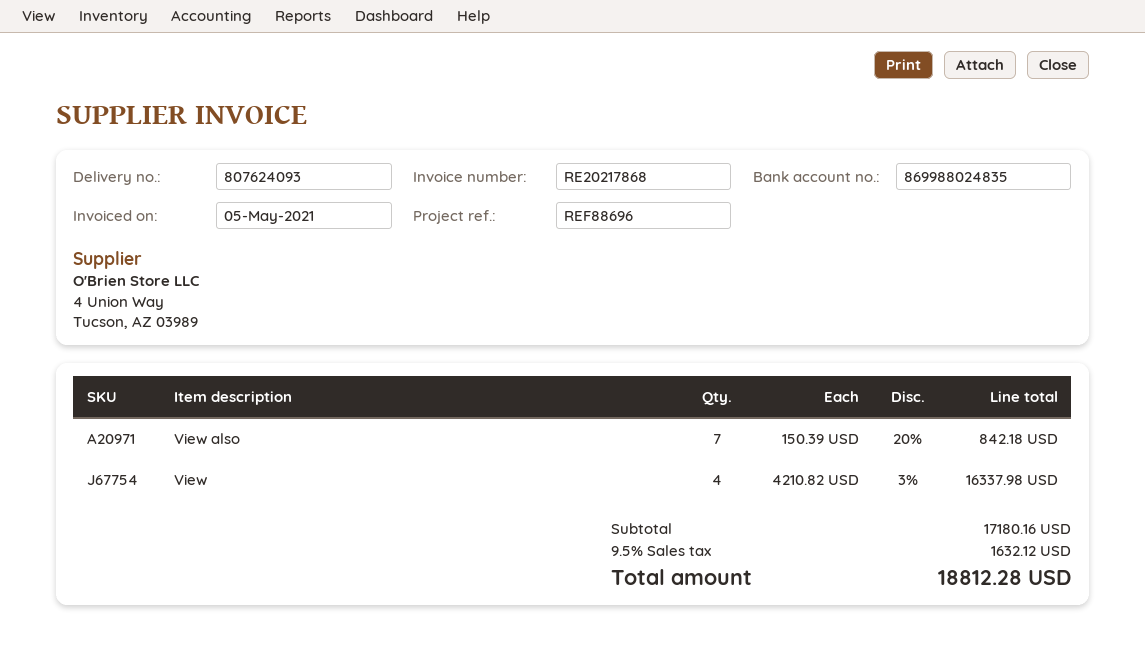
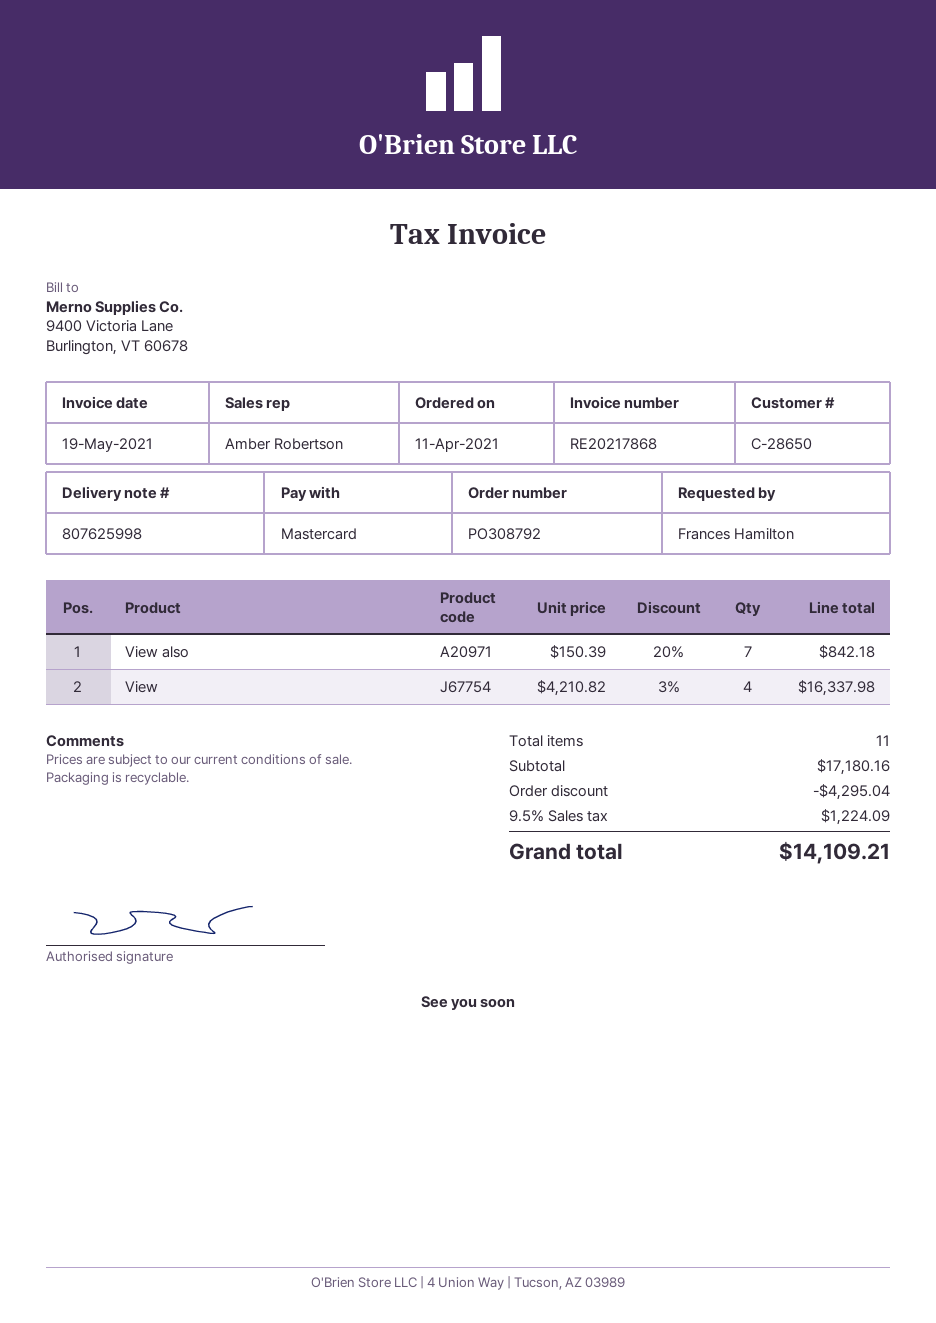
delivery note number: 807624093 -> 807625998
invoice date: 2021-05-05 -> 2021-05-19
discount: none -> 4295.04
tax: 9.5% = 1632.12 -> 9.5% = 1224.09
total: 18812.28 -> 14109.21

